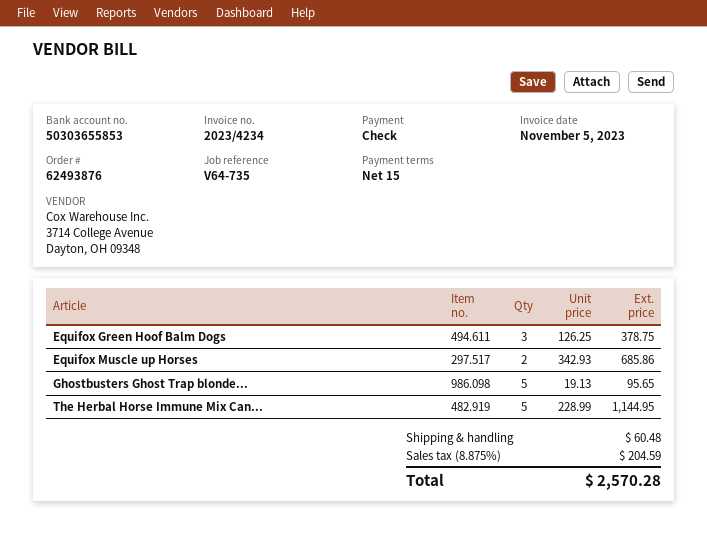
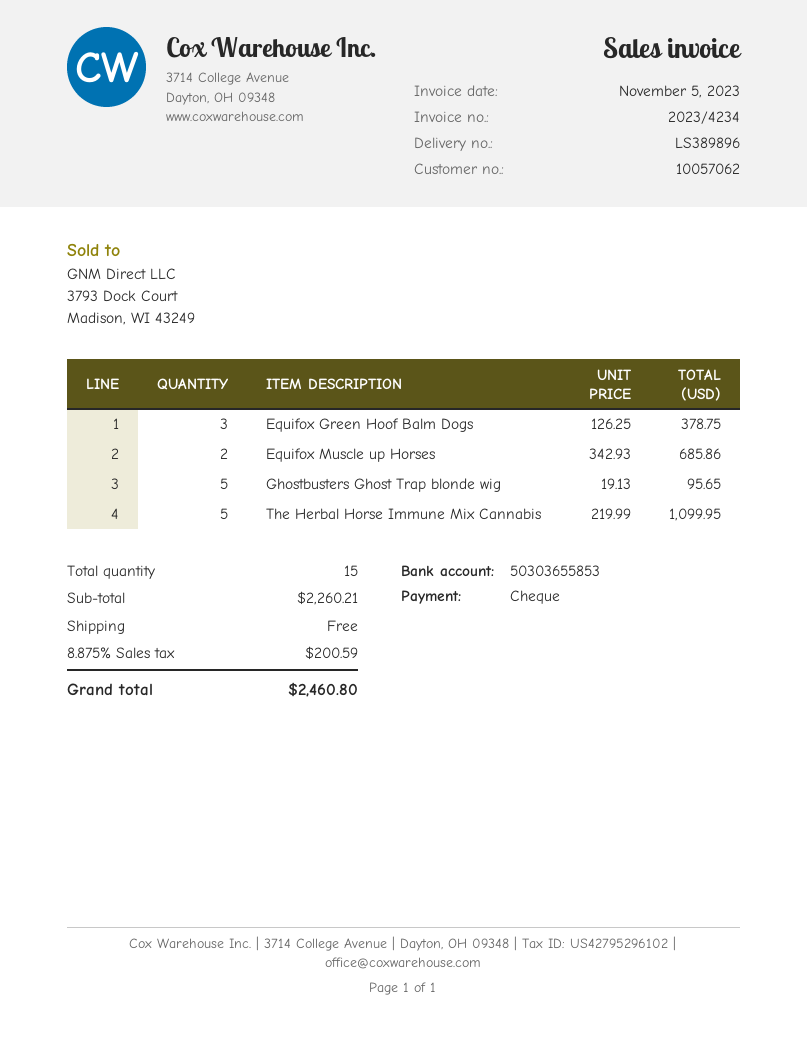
The Herbal Horse Immune Mix Can...: 5 x 228.99 = 1144.95 -> 5 x 219.99 = 1099.95
shipping: 60.48 -> 0.00
tax: 8.875% = 204.59 -> 8.875% = 200.59
total: 2570.28 -> 2460.80

